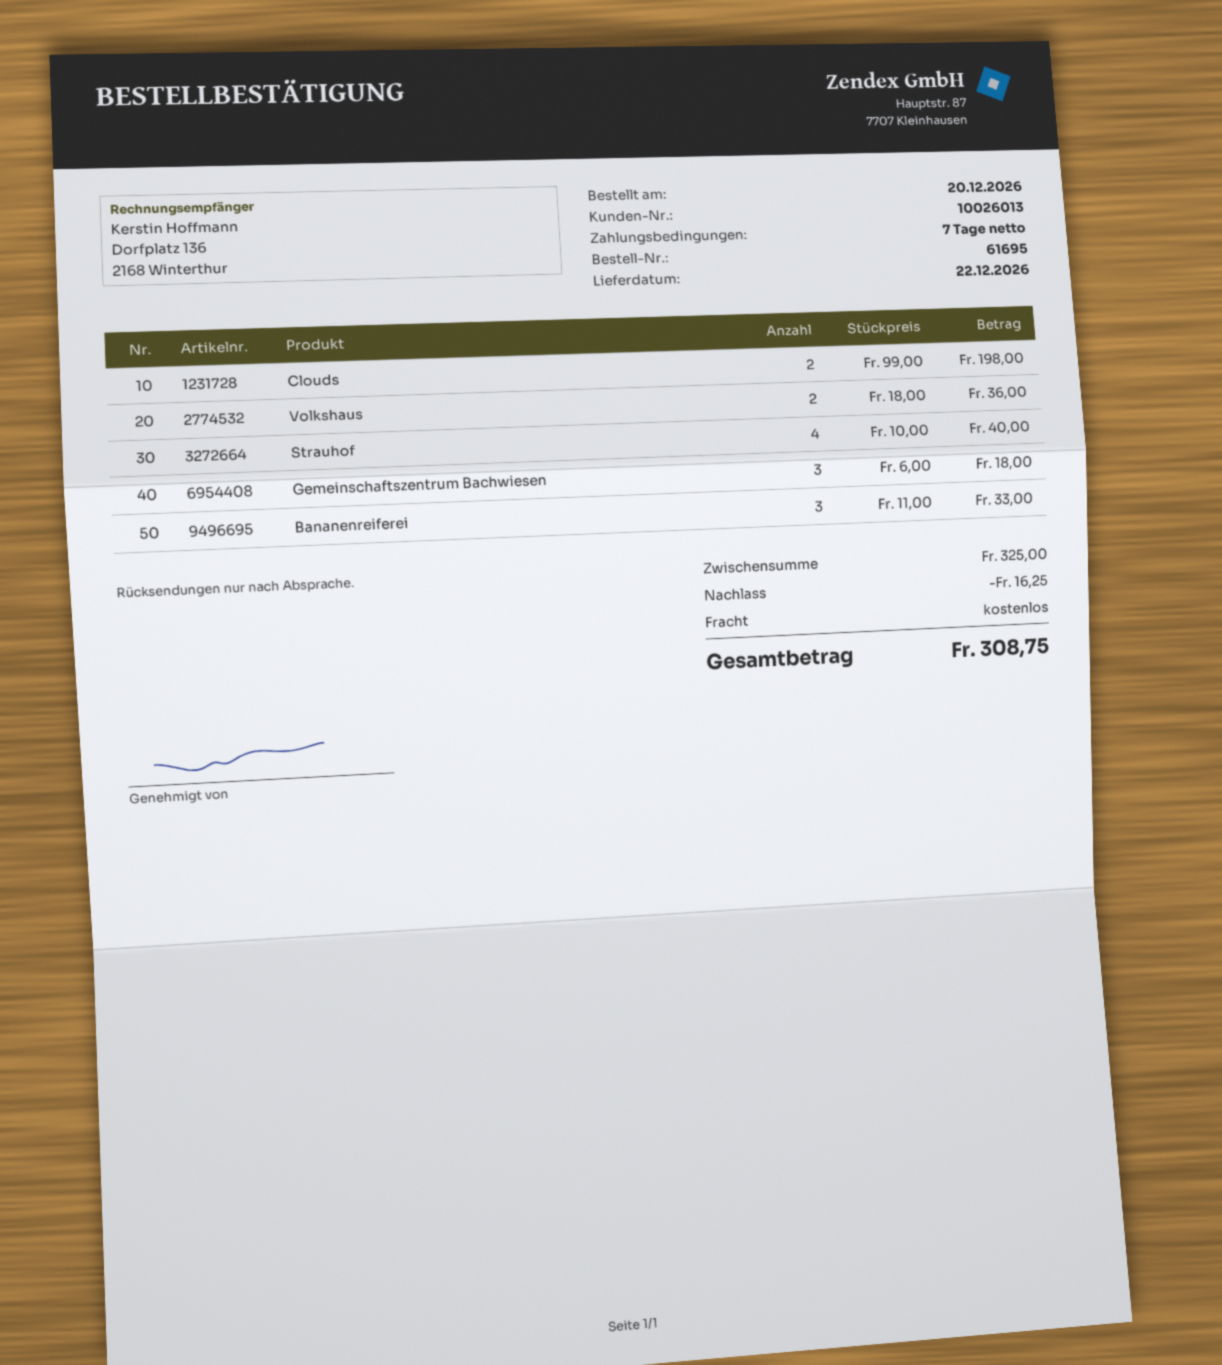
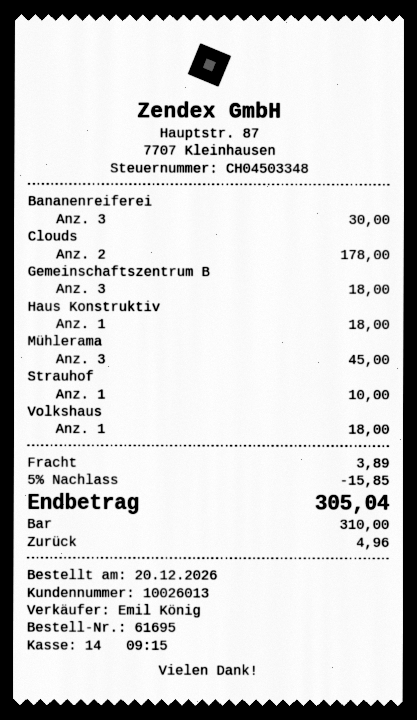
Clouds: 2 for 198.00 -> 2 for 178.00
Volkshaus: 2 for 36.00 -> 1 for 18.00
Strauhof: 4 for 40.00 -> 1 for 10.00
Bananenreiferei: 3 for 33.00 -> 3 for 30.00
Haus Konstruktiv: none -> 1 for 18.00
Mühlerama: none -> 3 for 45.00
discount: 16.25 -> 15.85
shipping: 0.00 -> 3.89
total: 308.75 -> 305.04

